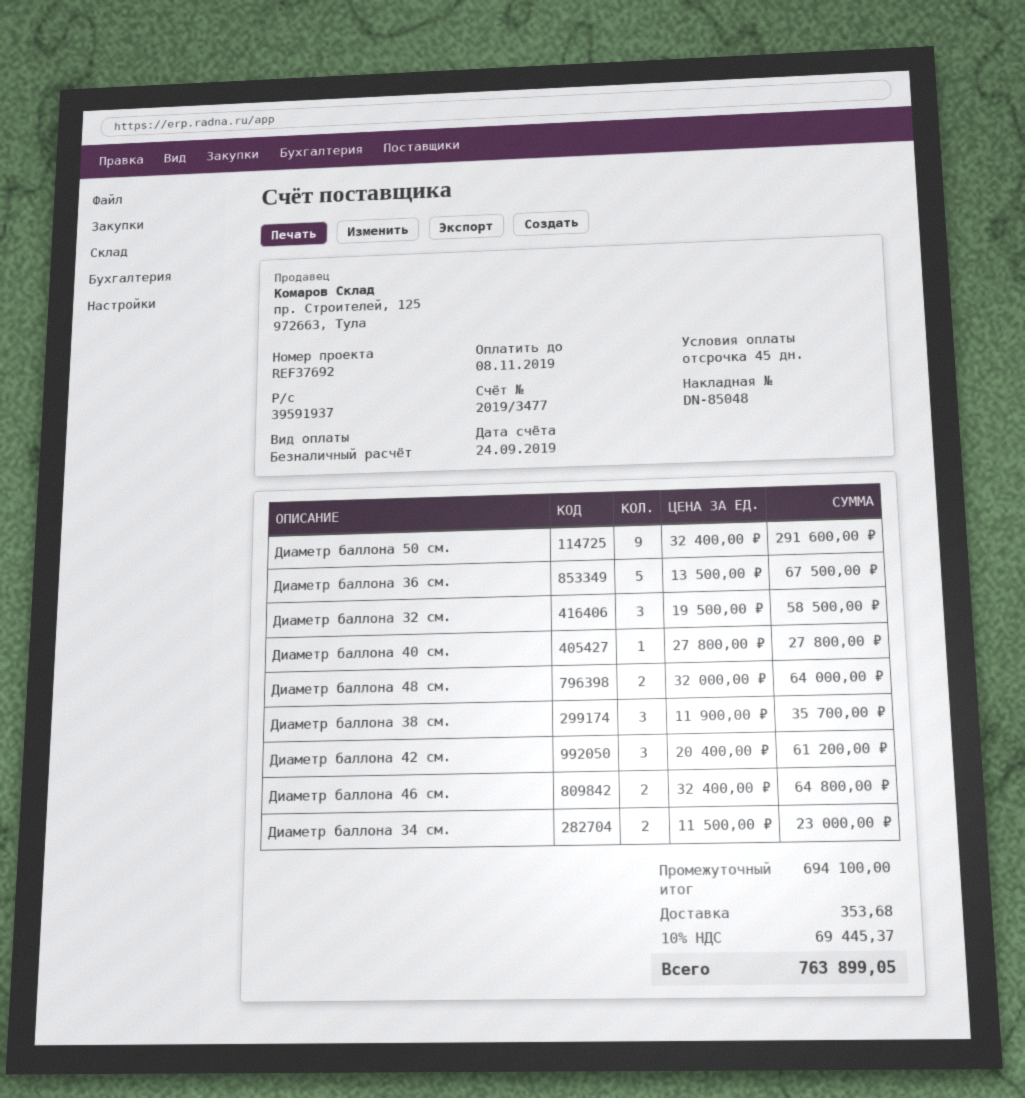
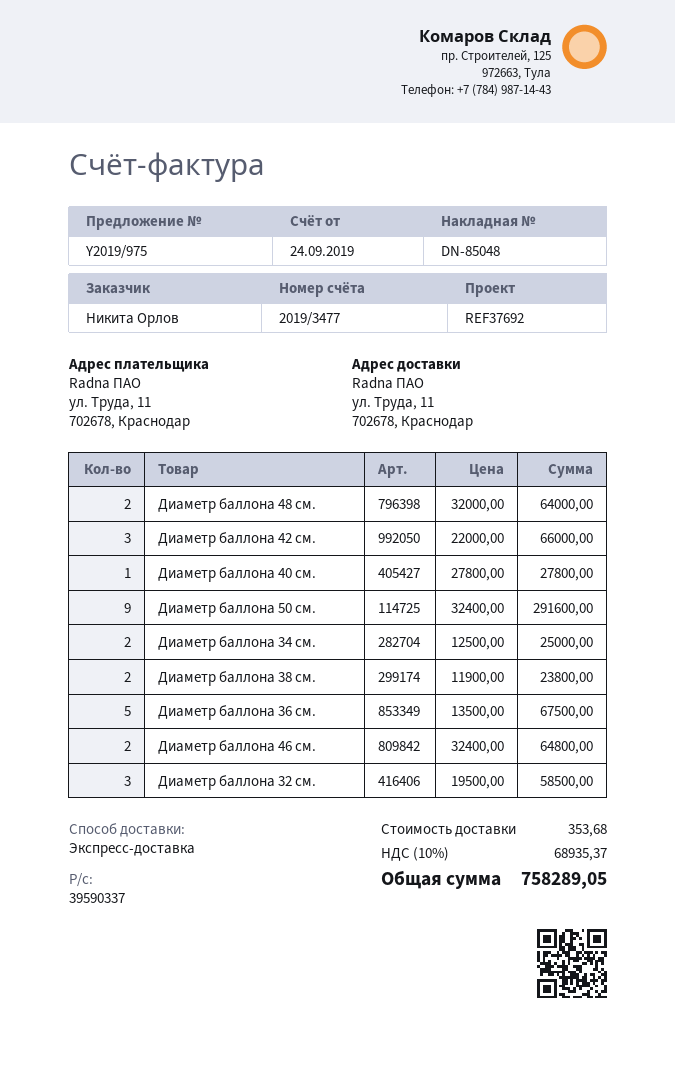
bank account: 39591937 -> 39590337
Диаметр баллона 38 см.: 3 x 11900.00 = 35700.00 -> 2 x 11900.00 = 23800.00
Диаметр баллона 42 см.: 3 x 20400.00 = 61200.00 -> 3 x 22000.00 = 66000.00
Диаметр баллона 34 см.: 2 x 11500.00 = 23000.00 -> 2 x 12500.00 = 25000.00
tax: 10% = 69445.37 -> 10% = 68935.37
total: 763899.05 -> 758289.05

